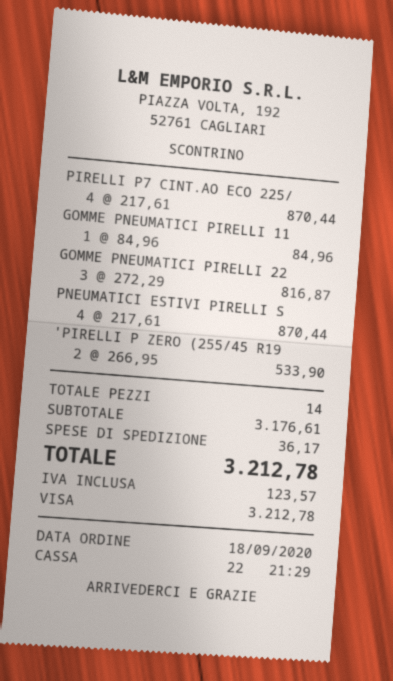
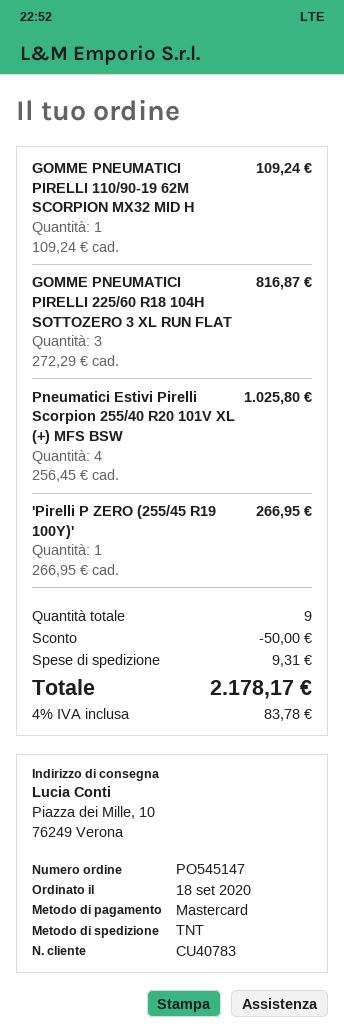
payment method: Visa -> Mastercard
PIRELLI P7 CINT.AO ECO 225/: 4 x 217.61 = 870.44 -> none
GOMME PNEUMATICI PIRELLI 11: 1 x 84.96 = 84.96 -> 1 x 109.24 = 109.24
PNEUMATICI ESTIVI PIRELLI S: 4 x 217.61 = 870.44 -> 4 x 256.45 = 1025.80
'PIRELLI P ZERO (255/45 R19: 2 x 266.95 = 533.90 -> 1 x 266.95 = 266.95
total quantity: 14 -> 9
discount: none -> 50.00
shipping: 36.17 -> 9.31
tax: 123.57 -> 83.78
total: 3212.78 -> 2178.17

